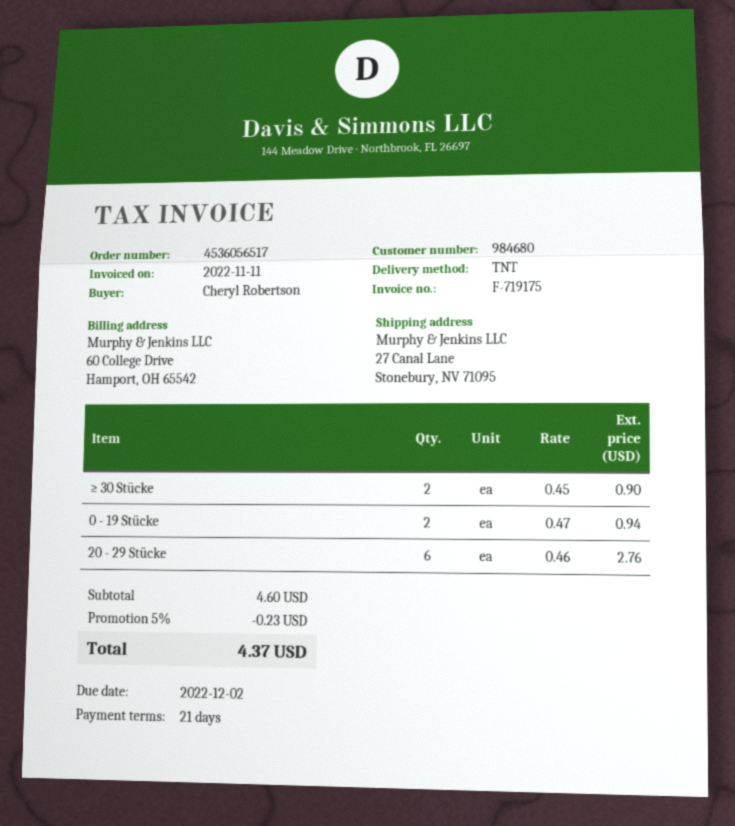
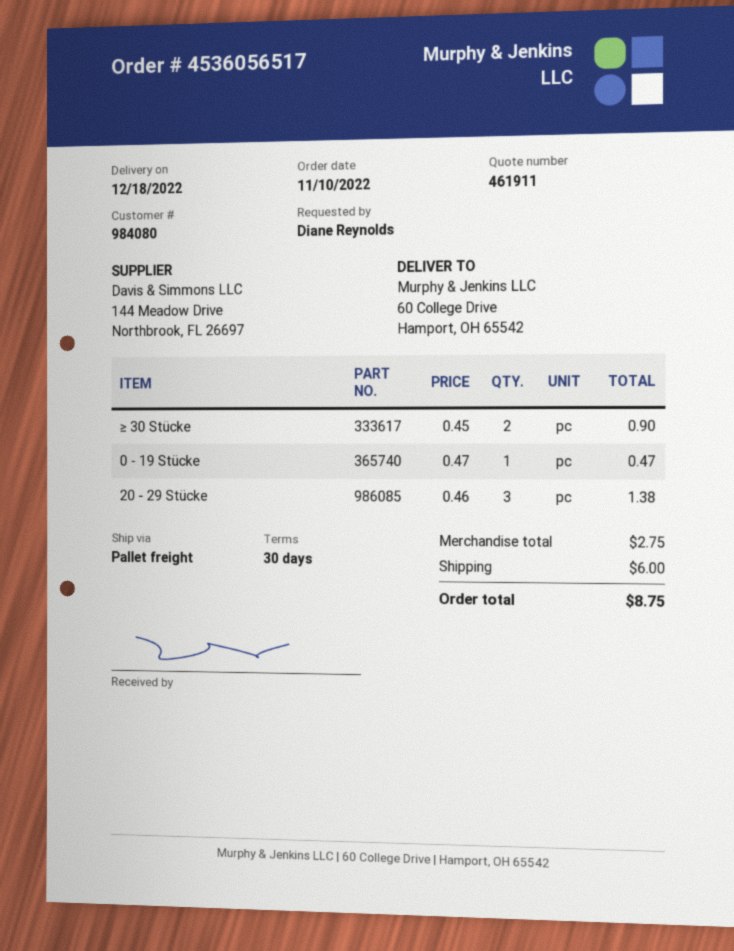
payment terms: 21 days -> 30 days
customer number: 984680 -> 984080
ordered by: Cheryl Robertson -> Diane Reynolds
shipping method: TNT -> pallet freight
ship to: 27 Canal Lane, Stonebury, NV 71095 -> 60 College Drive, Hamport, OH 65542
0 - 19 Stücke: 2 x 0.47 = 0.94 -> 1 x 0.47 = 0.47
20 - 29 Stücke: 6 x 0.46 = 2.76 -> 3 x 0.46 = 1.38
subtotal: 4.60 -> 2.75
discount: 5% = 0.23 -> none
shipping: none -> 6.00
total: 4.37 -> 8.75

